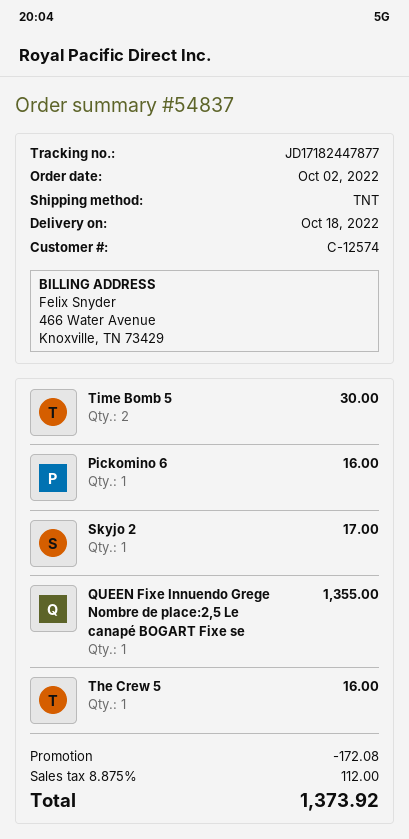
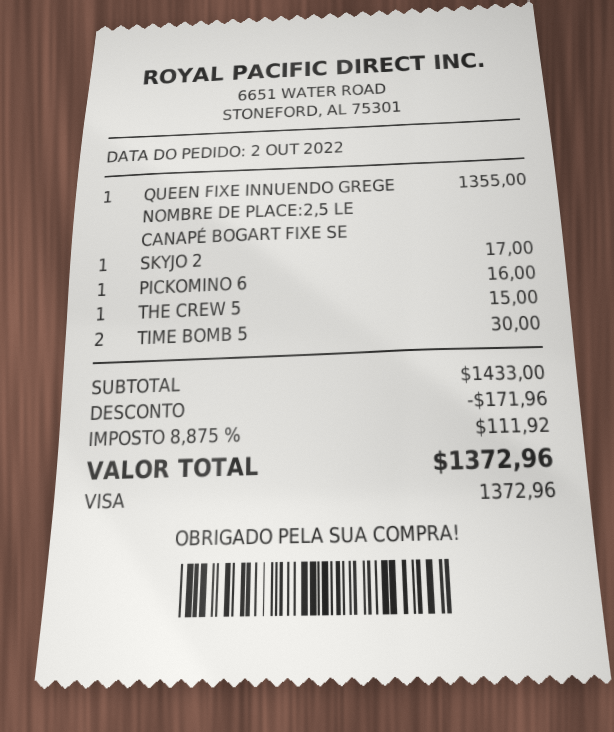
The Crew 5: 1 for 16.00 -> 1 for 15.00
discount: 172.08 -> 171.96
tax: 8.875% = 112.00 -> 8.875% = 111.92
total: 1373.92 -> 1372.96

